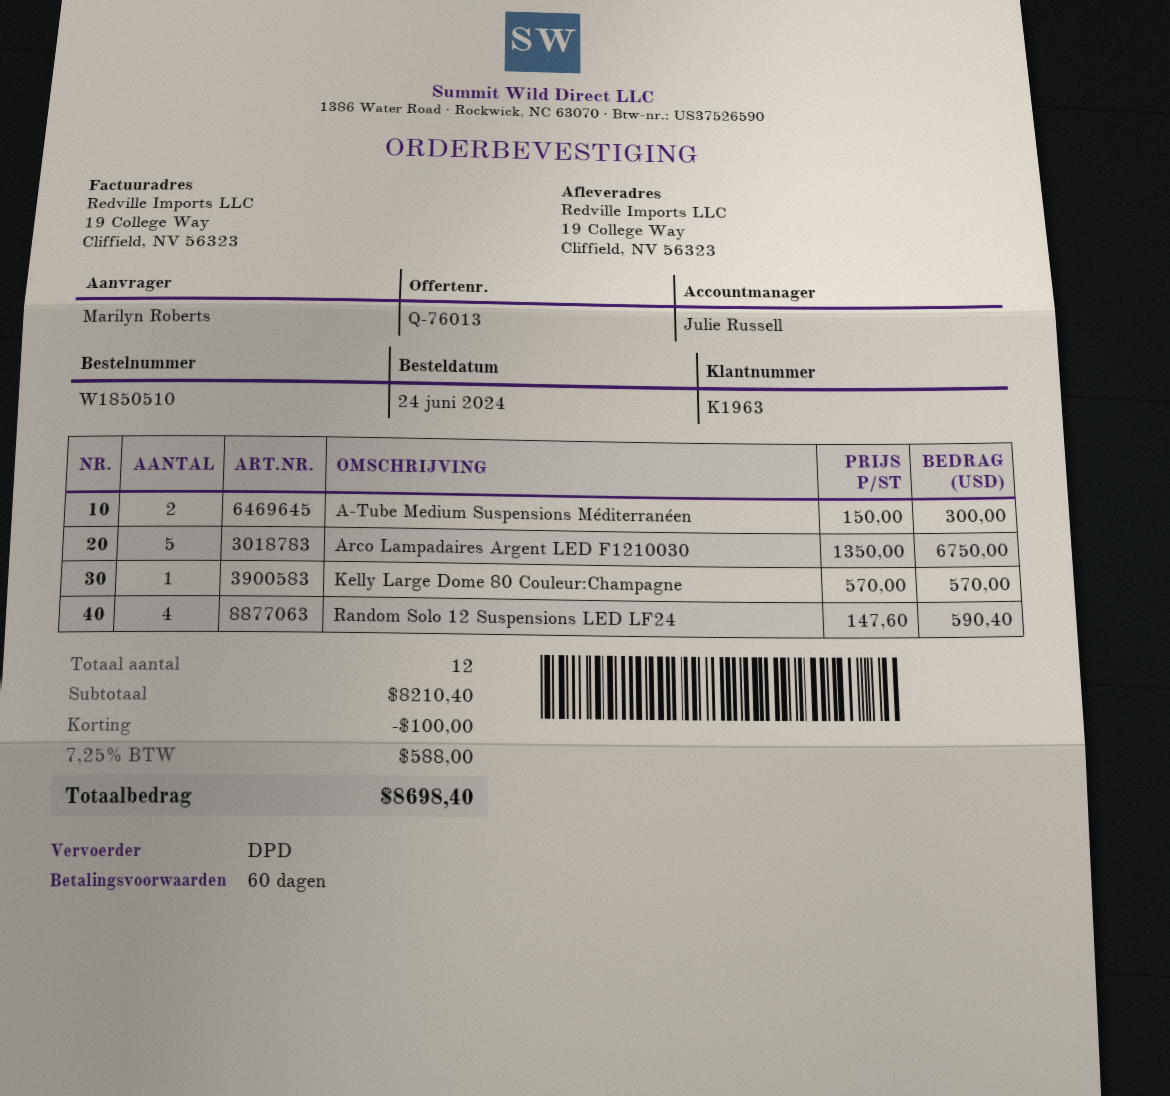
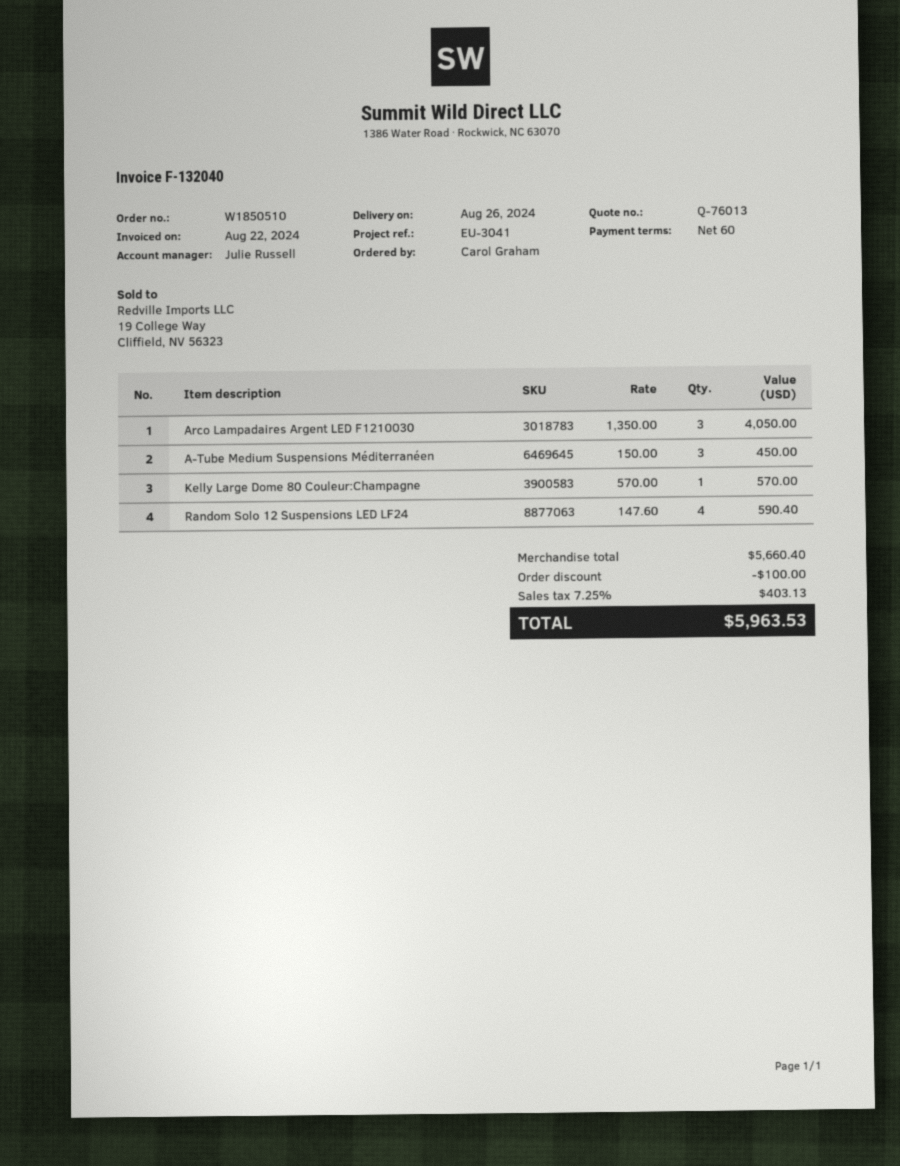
ordered by: Marilyn Roberts -> Carol Graham
A-Tube Medium Suspensions Méditerranéen: 2 x 150.00 = 300.00 -> 3 x 150.00 = 450.00
Arco Lampadaires Argent LED F1210030: 5 x 1350.00 = 6750.00 -> 3 x 1350.00 = 4050.00
subtotal: 8210.40 -> 5660.40
tax: 7.25% = 588.00 -> 7.25% = 403.13
total: 8698.40 -> 5963.53

